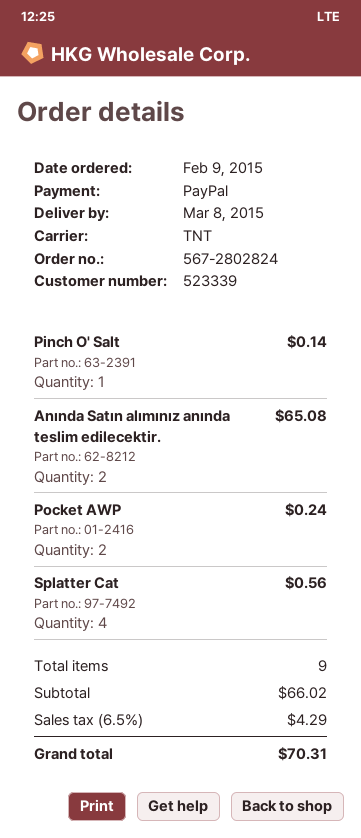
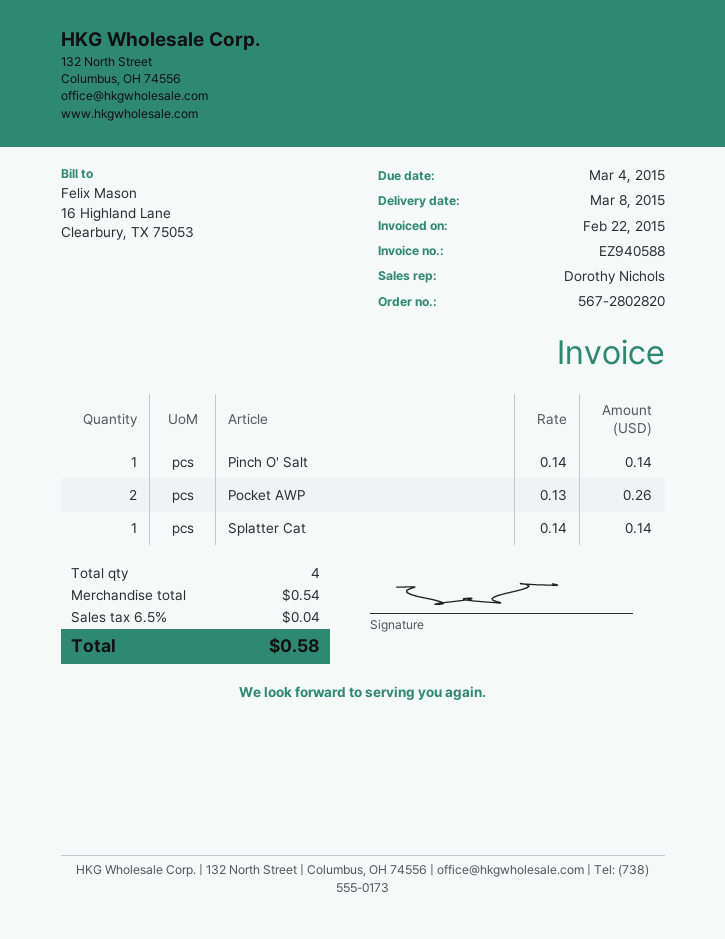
order number: 567-2802824 -> 567-2802820
Anında Satın alımınız anında teslim edilecektir.: 2 for 65.08 -> none
Pocket AWP: 2 for 0.24 -> 2 for 0.26
Splatter Cat: 4 for 0.56 -> 1 for 0.14
total quantity: 9 -> 4
subtotal: 66.02 -> 0.54
tax: 6.5% = 4.29 -> 6.5% = 0.04
total: 70.31 -> 0.58

